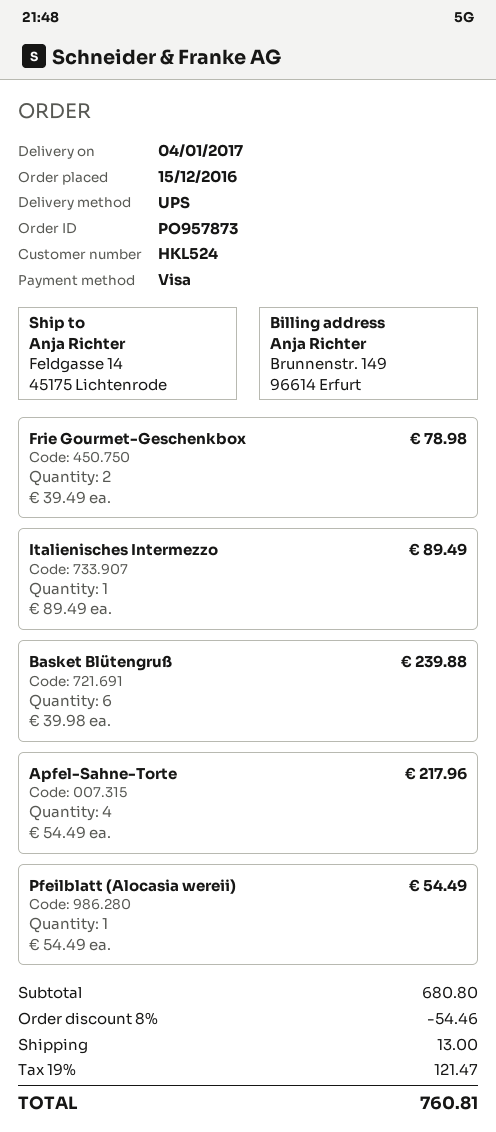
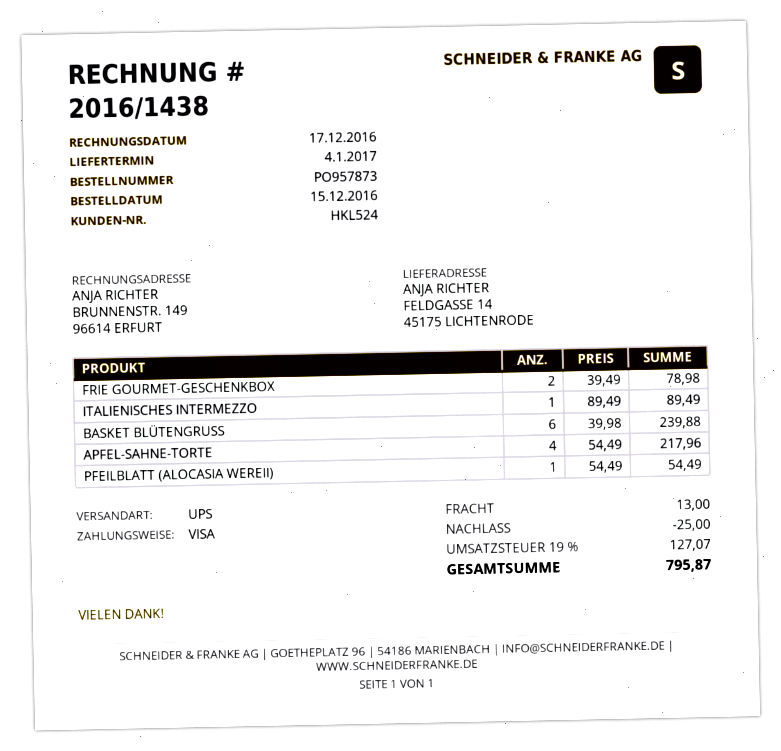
discount: 54.46 -> 25.00
tax: 19% = 121.47 -> 19% = 127.07
total: 760.81 -> 795.87

